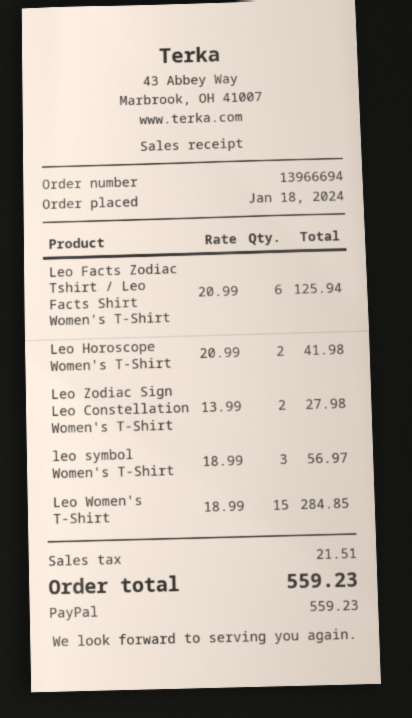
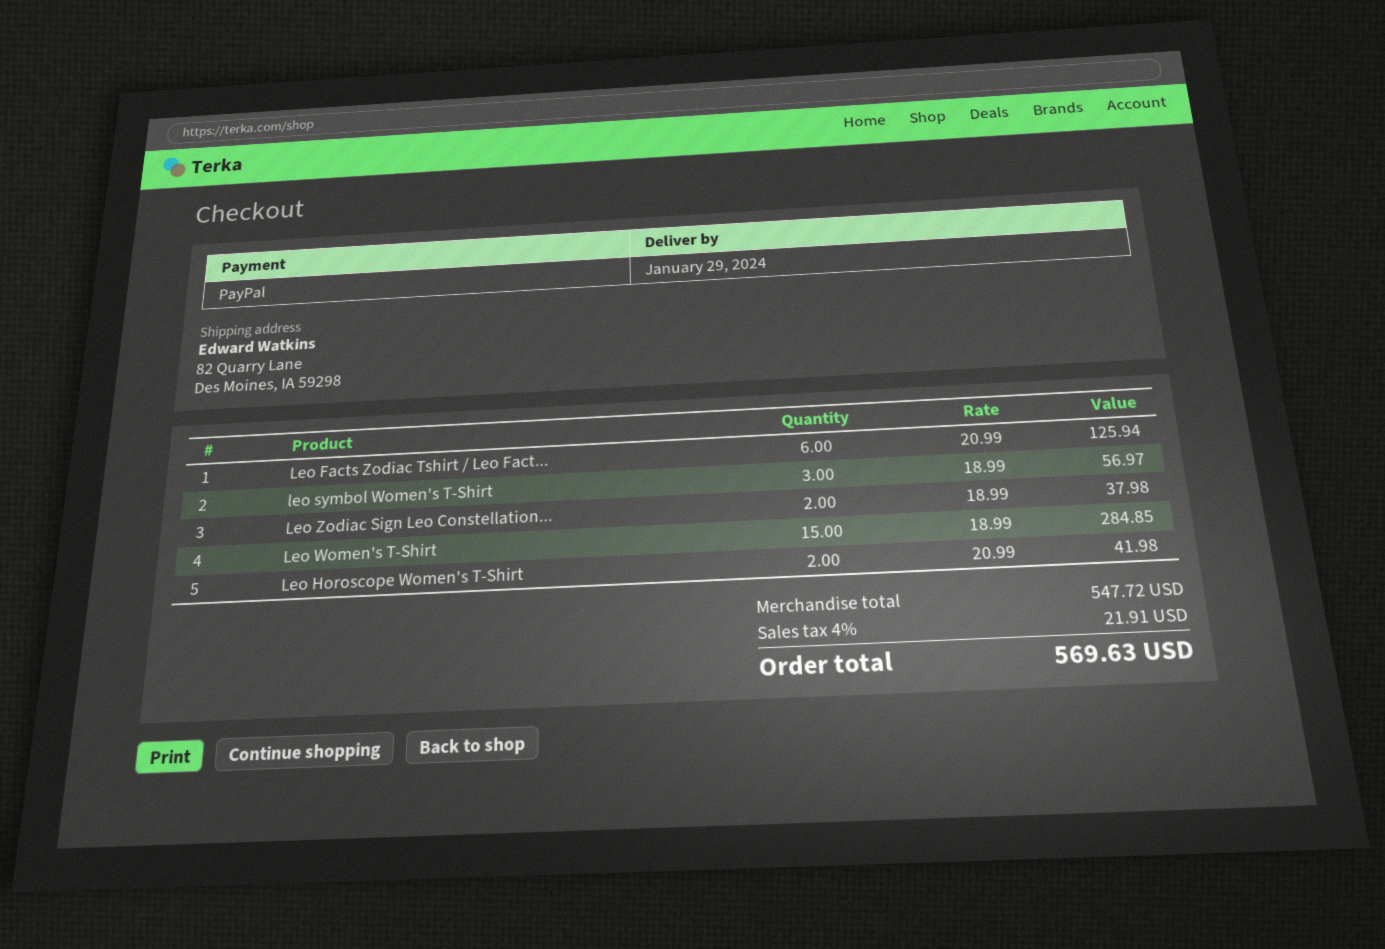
Leo Zodiac Sign Leo Constellation Women's T-Shirt: 2 x 13.99 = 27.98 -> 2 x 18.99 = 37.98
tax: 21.51 -> 21.91
total: 559.23 -> 569.63

